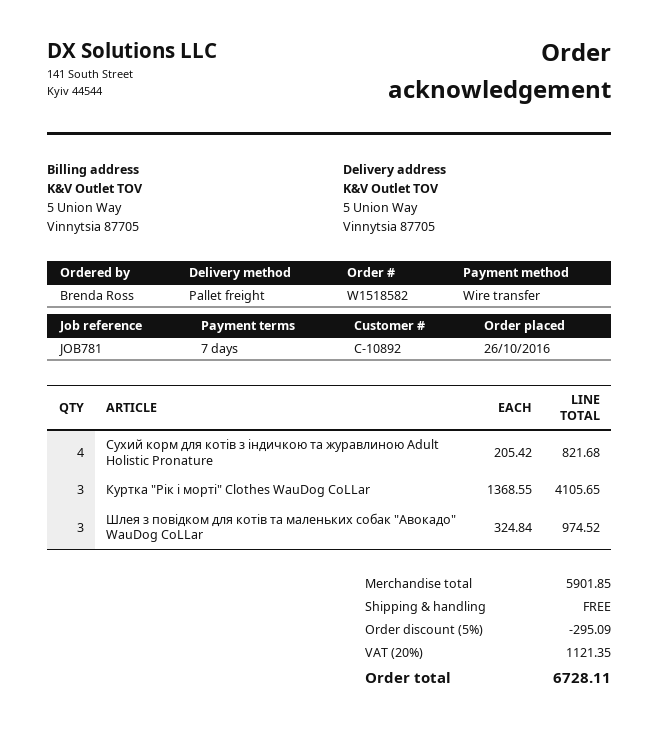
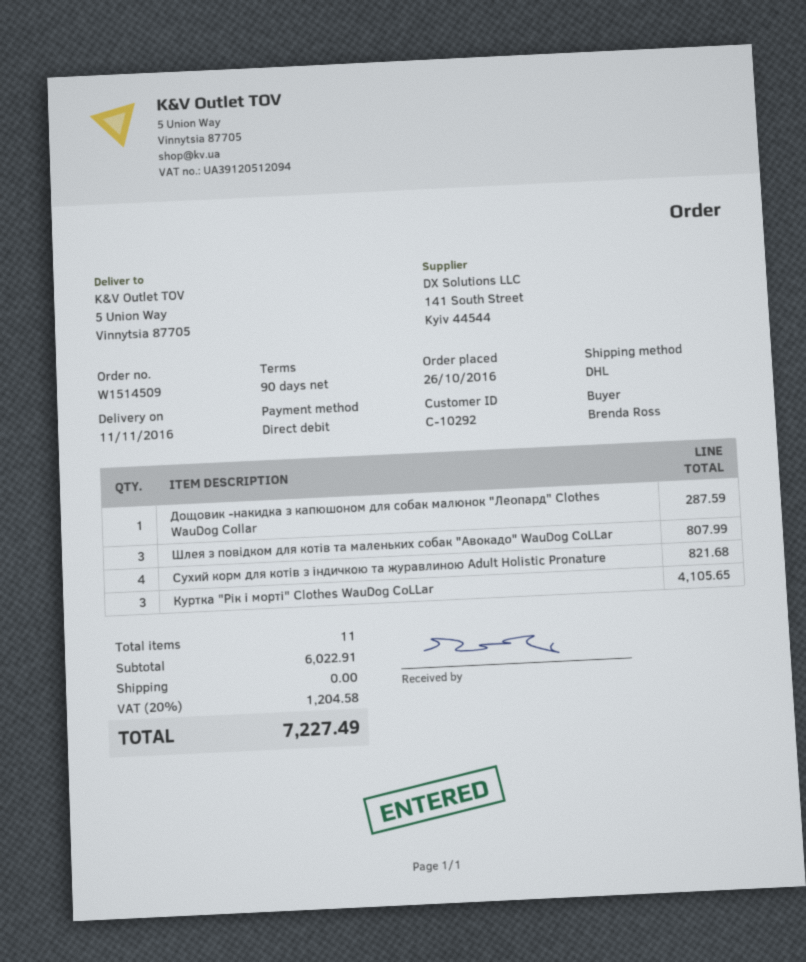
order number: W1518582 -> W1514509
payment terms: 7 days -> 90 days
customer number: C-10892 -> C-10292
payment method: bank transfer -> direct debit
shipping method: pallet freight -> DHL
Шлея з повідком для котів та маленьких собак "Авокадо" WauDog CoLLar: 3 for 974.52 -> 3 for 807.99
Дощовик -накидка з капюшоном для собак малюнок "Леопард" Clothes WauDog Collar: none -> 1 for 287.59
subtotal: 5901.85 -> 6022.91
discount: 5% = 295.09 -> none
tax: 20% = 1121.35 -> 20% = 1204.58
total: 6728.11 -> 7227.49

